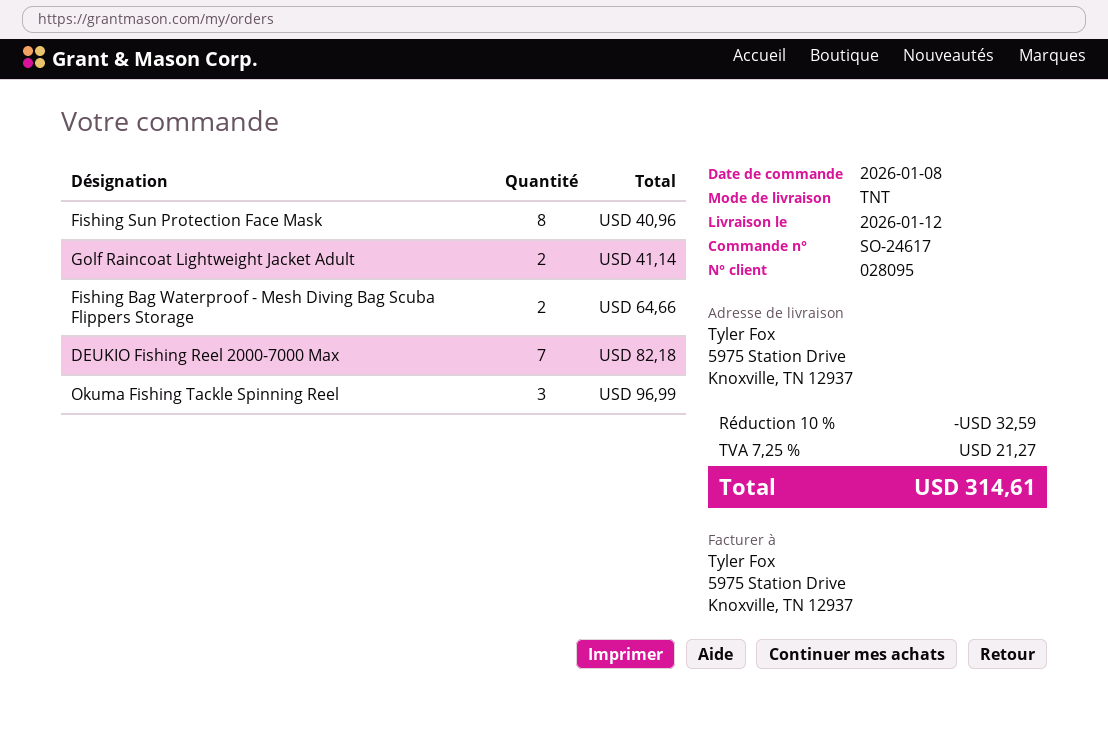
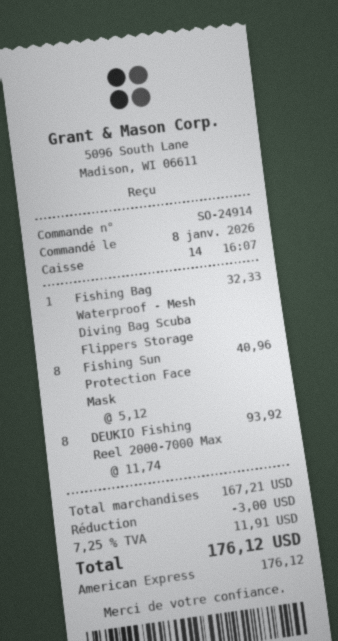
order number: SO-24617 -> SO-24914
Golf Raincoat Lightweight Jacket Adult: 2 for 41.14 -> none
Fishing Bag Waterproof - Mesh Diving Bag Scuba Flippers Storage: 2 for 64.66 -> 1 for 32.33
DEUKIO Fishing Reel 2000-7000 Max: 7 for 82.18 -> 8 for 93.92
Okuma Fishing Tackle Spinning Reel: 3 for 96.99 -> none
discount: 32.59 -> 3.00
tax: 7.25% = 21.27 -> 7.25% = 11.91
total: 314.61 -> 176.12

